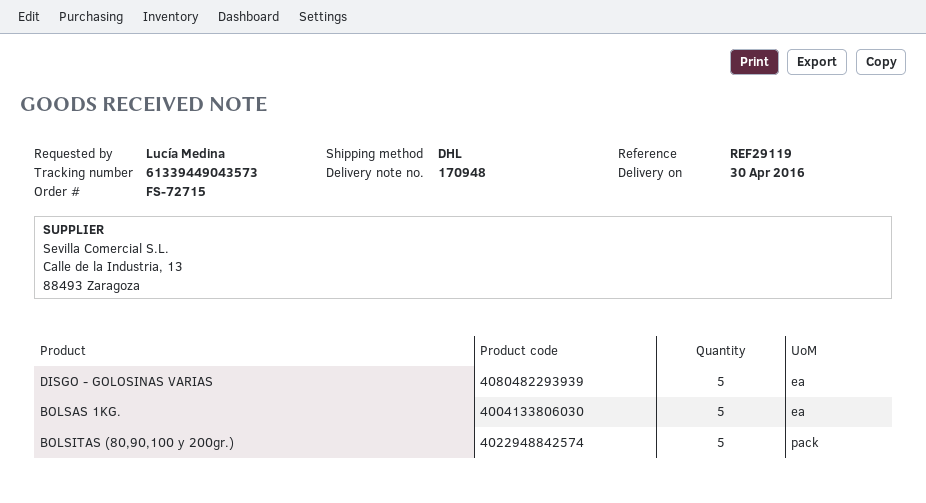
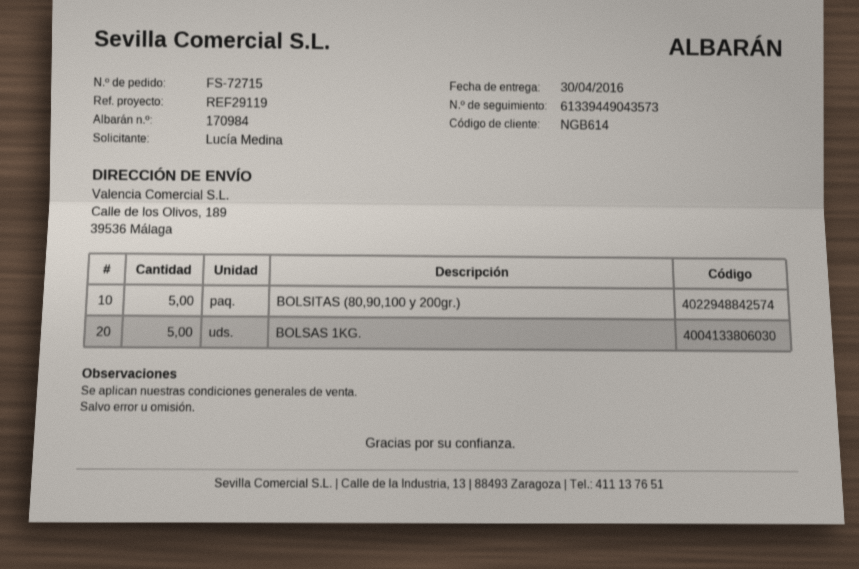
delivery note number: 170948 -> 170984
DISGO - GOLOSINAS VARIAS: 5 -> none

